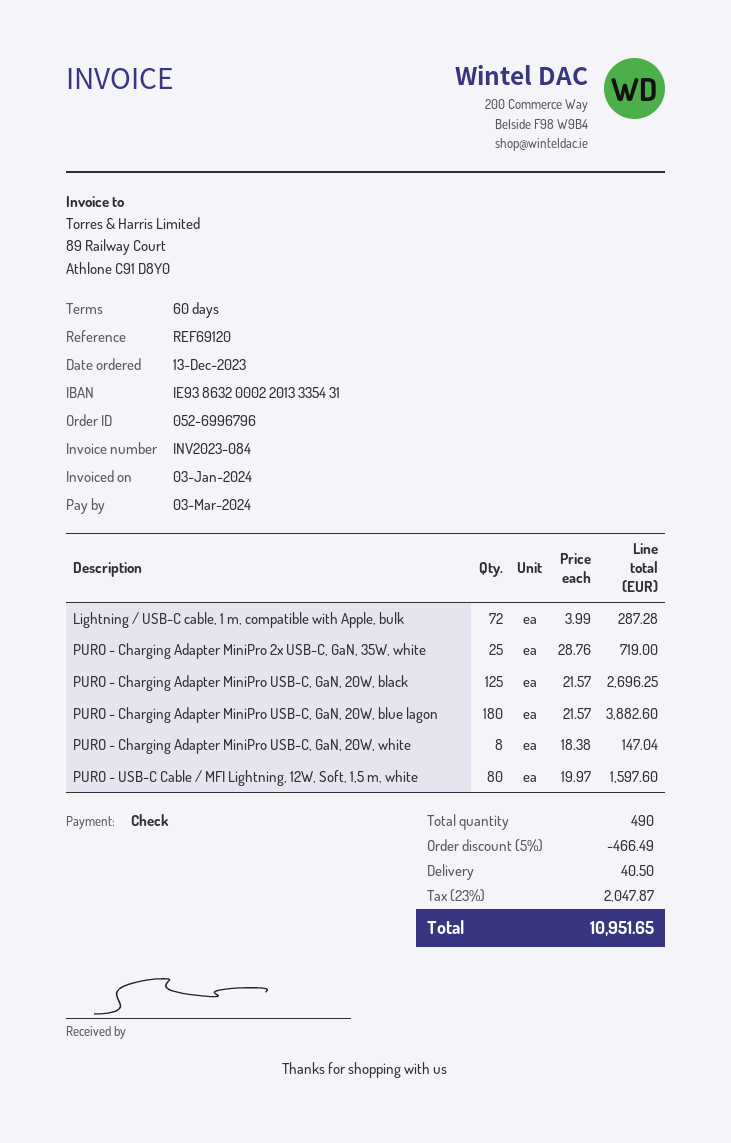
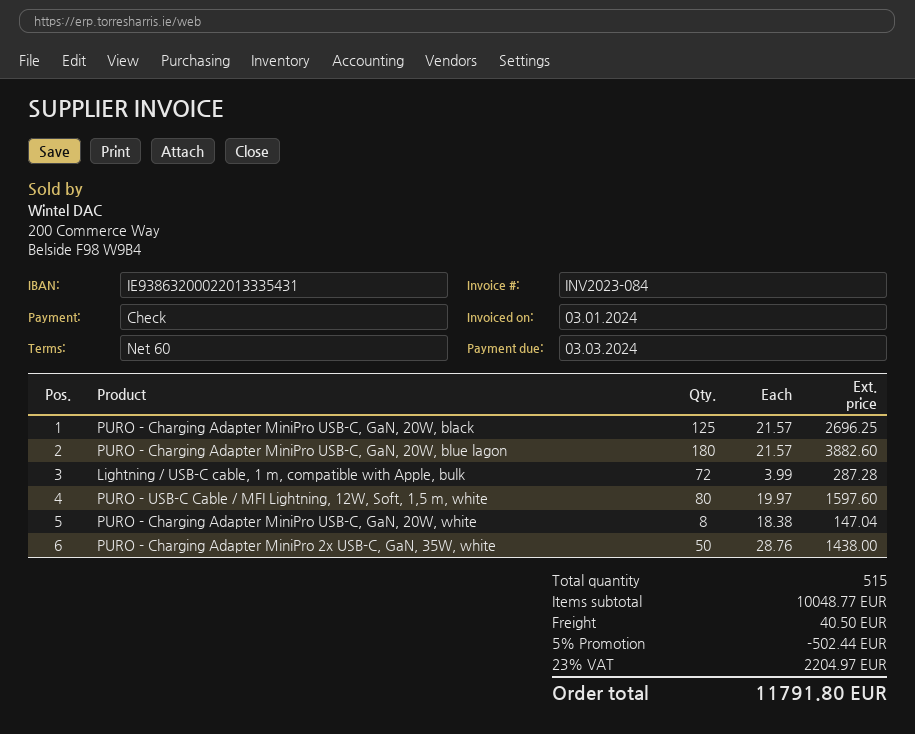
PURO - Charging Adapter MiniPro 2x USB-C, GaN, 35W, white: 25 x 28.76 = 719.00 -> 50 x 28.76 = 1438.00
total quantity: 490 -> 515
discount: 5% = 466.49 -> 5% = 502.44
tax: 23% = 2047.87 -> 23% = 2204.97
total: 10951.65 -> 11791.80

